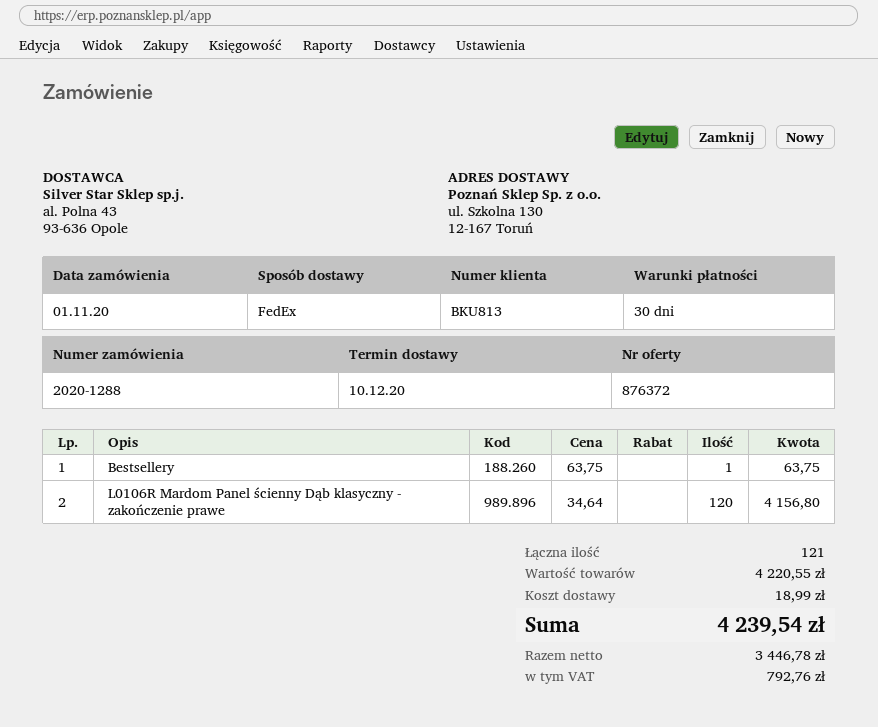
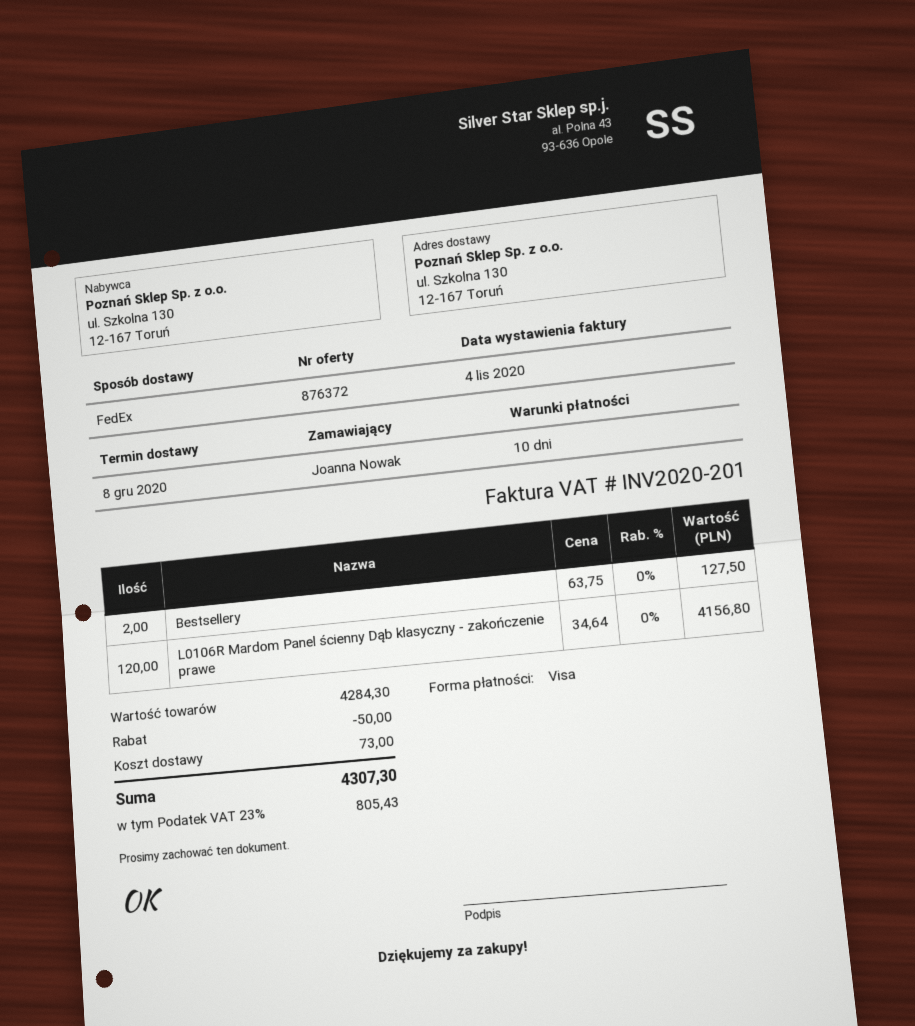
delivery date: 2020-12-10 -> 2020-12-08
payment terms: 30 days -> 10 days
Bestsellery: 1 x 63.75 = 63.75 -> 2 x 63.75 = 127.50
subtotal: 4220.55 -> 4284.30
discount: none -> 50.00
shipping: 18.99 -> 73.00
tax: 792.76 -> 805.43
total: 4239.54 -> 4307.30

